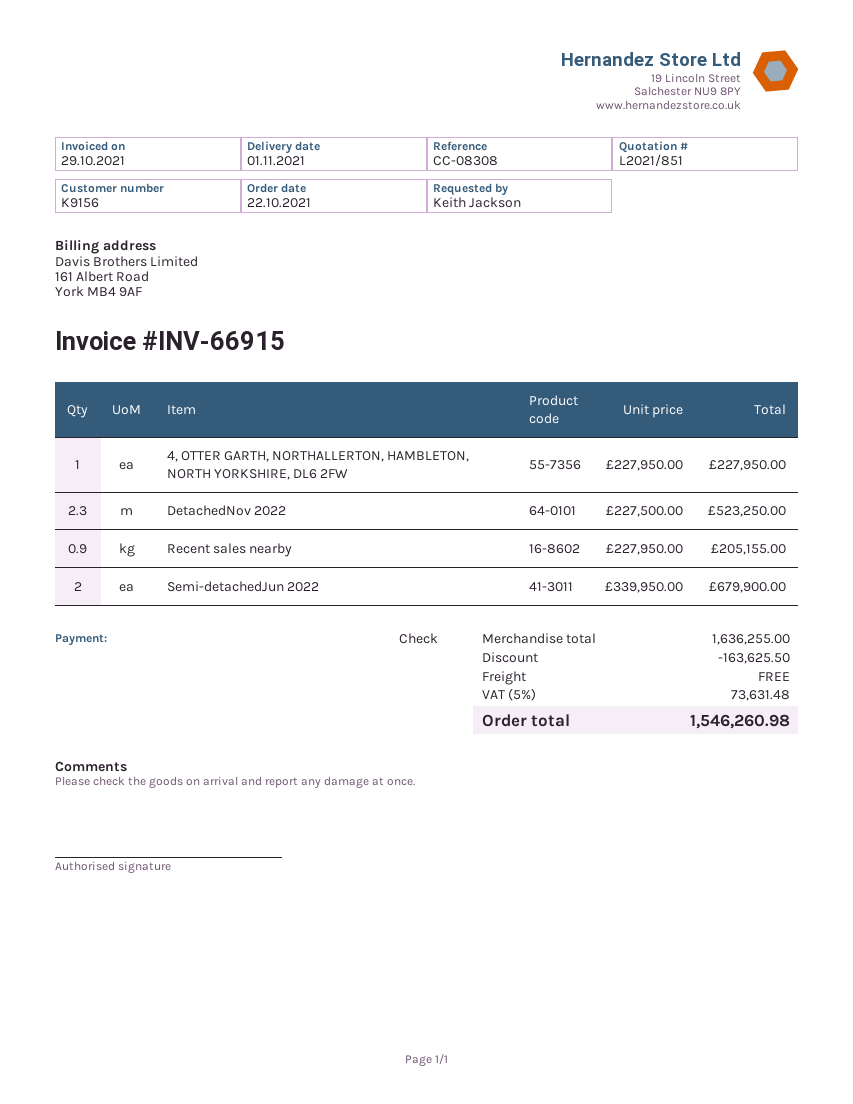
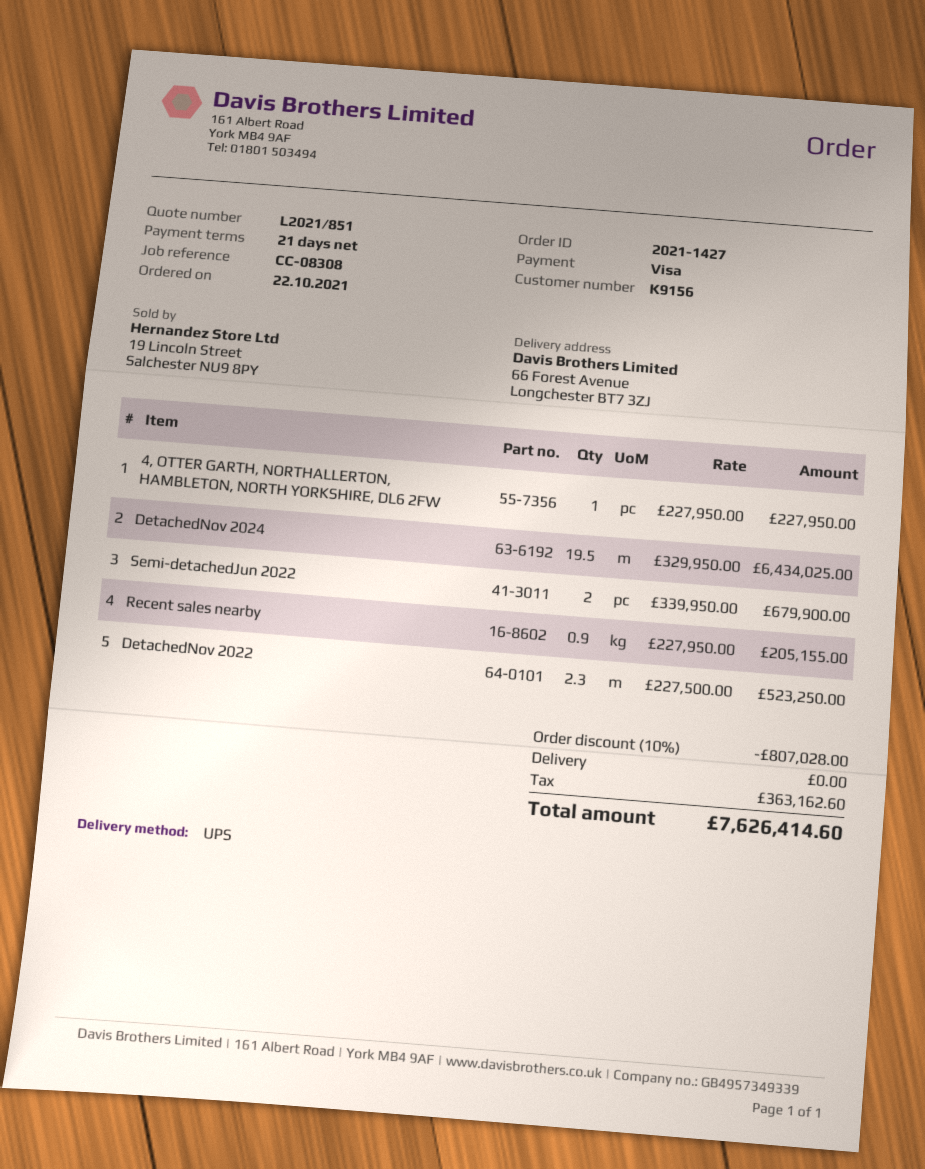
payment method: cheque -> Visa
DetachedNov 2024: none -> 19.5 x 329950.00 = 6434025.00
discount: 163625.50 -> 807028.00
tax: 73631.48 -> 363162.60
total: 1546260.98 -> 7626414.60

